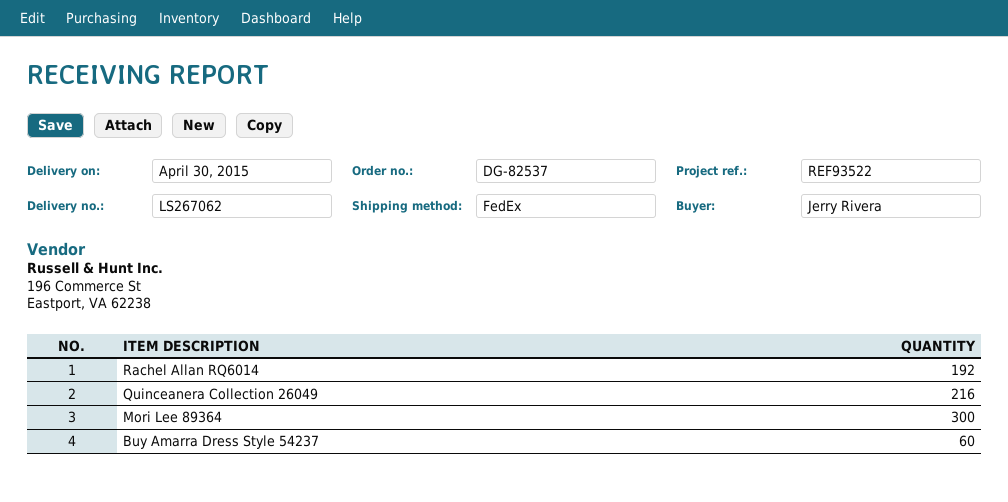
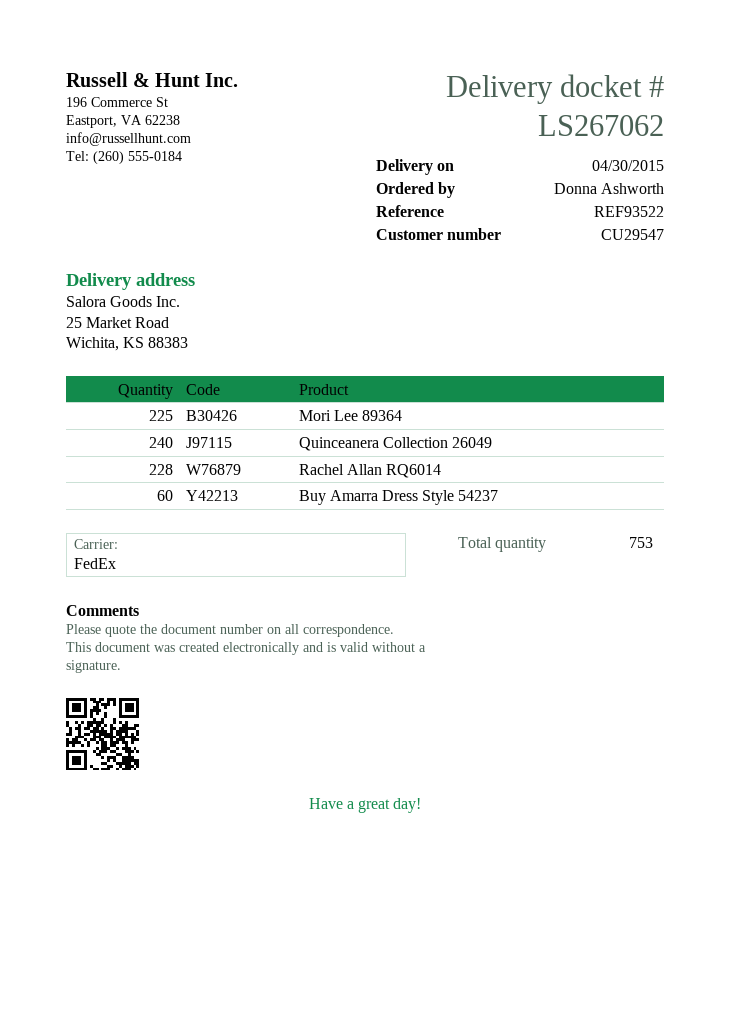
ordered by: Jerry Rivera -> Donna Ashworth
Rachel Allan RQ6014: 192 -> 228
Quinceanera Collection 26049: 216 -> 240
Mori Lee 89364: 300 -> 225

